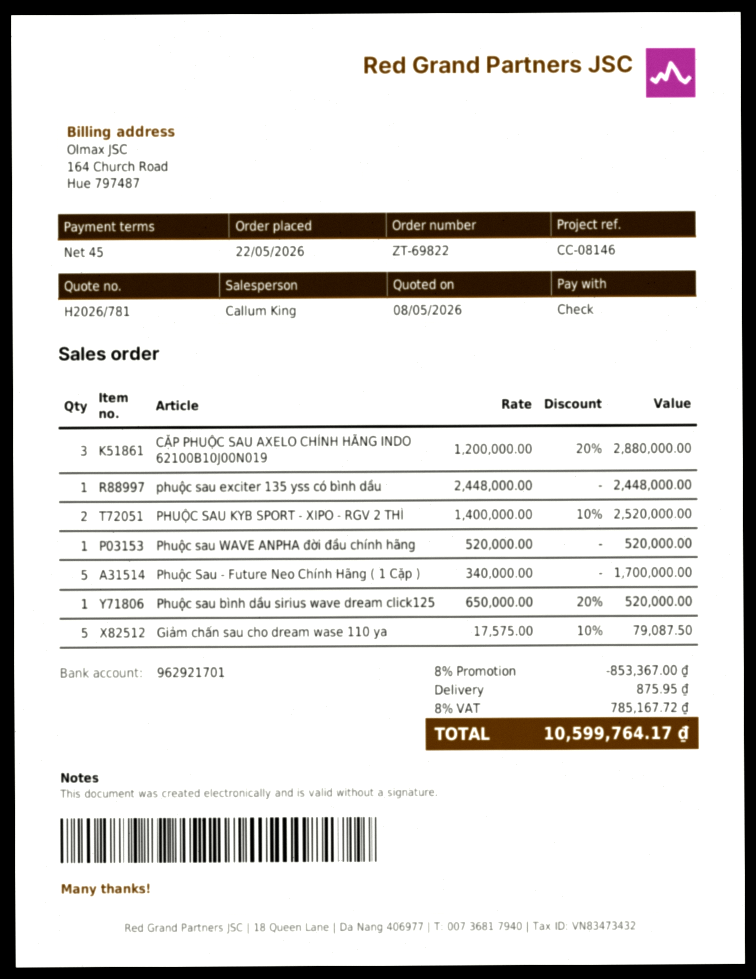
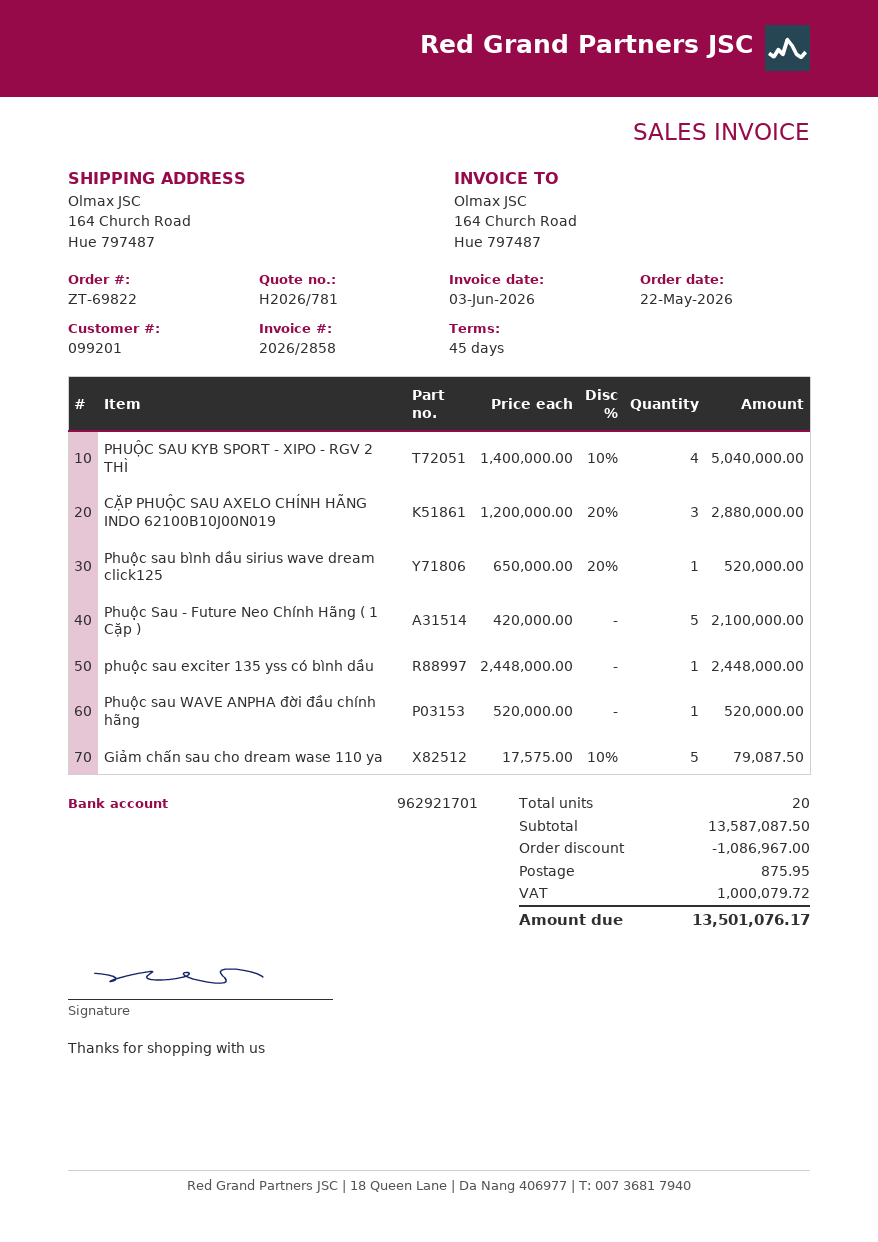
PHUỘC SAU KYB SPORT - XIPO - RGV 2 THÌ: 2 x 1400000.00 - 10% = 2520000.00 -> 4 x 1400000.00 - 10% = 5040000.00
Phuộc Sau - Future Neo Chính Hãng ( 1 Cặp ): 5 x 340000.00 = 1700000.00 -> 5 x 420000.00 = 2100000.00
discount: 853367.00 -> 1086967.00
tax: 785167.72 -> 1000079.72
total: 10599764.17 -> 13501076.17

